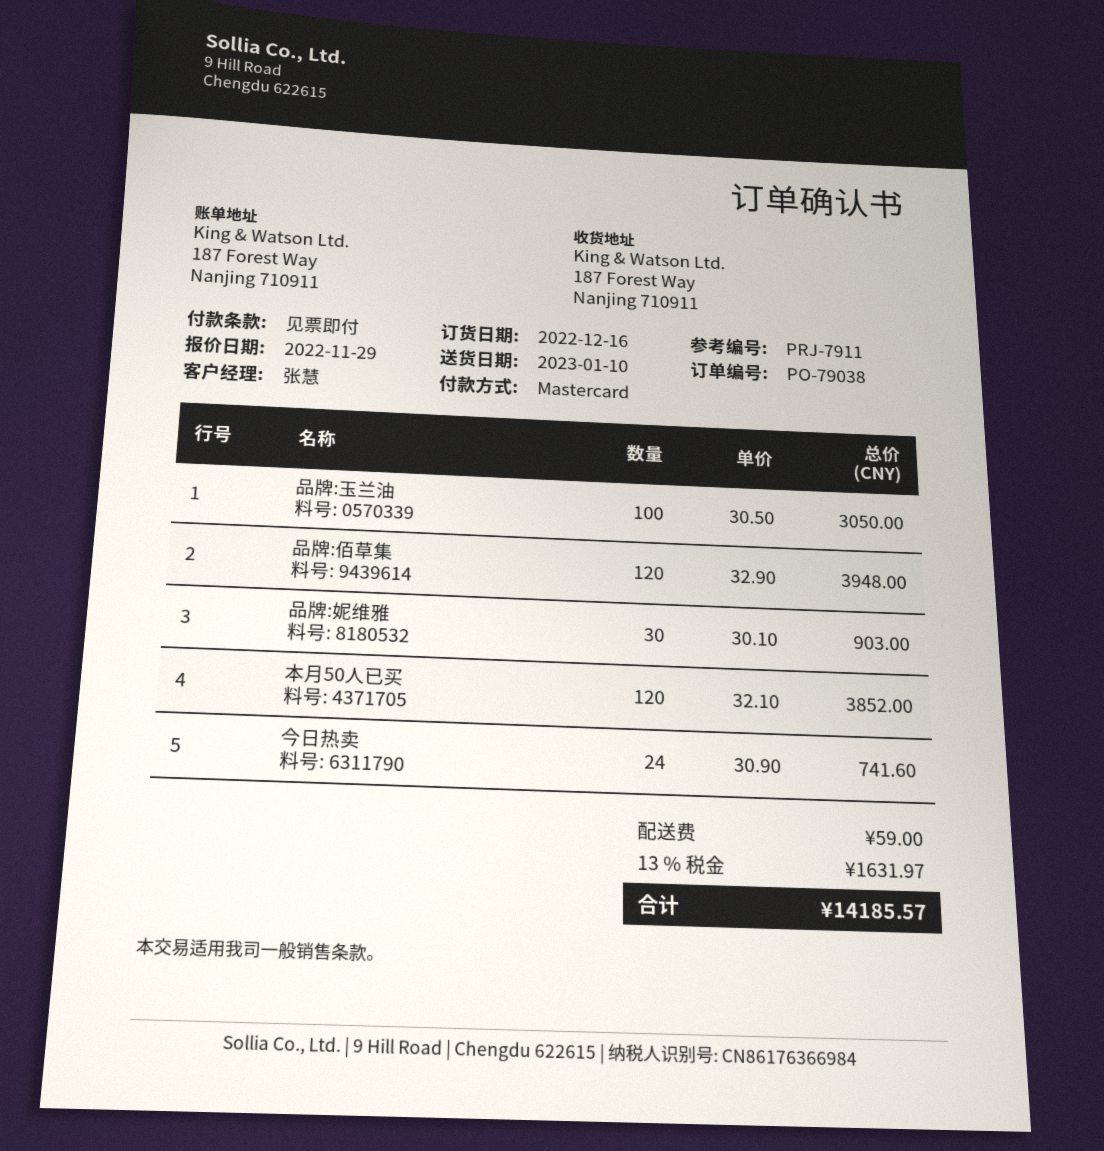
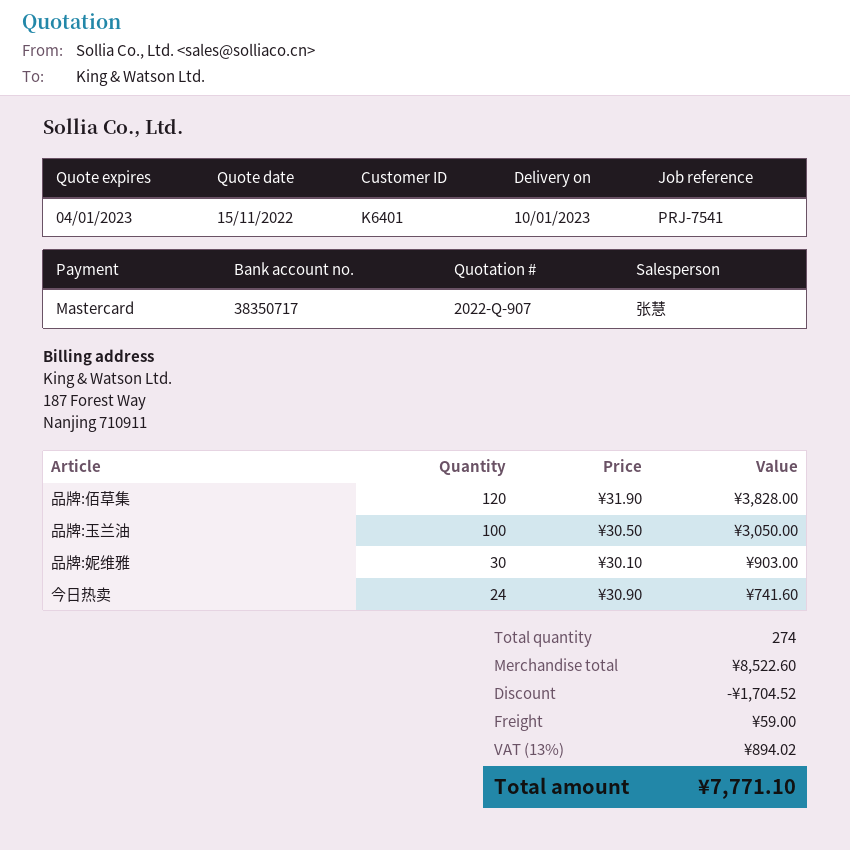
quote date: 2022-11-29 -> 2022-11-15
reference: PRJ-7911 -> PRJ-7541
品牌:佰草集: 120 x 32.90 = 3948.00 -> 120 x 31.90 = 3828.00
本月50人已买: 120 x 32.10 = 3852.00 -> none
discount: none -> 1704.52
tax: 13% = 1631.97 -> 13% = 894.02
total: 14185.57 -> 7771.10

